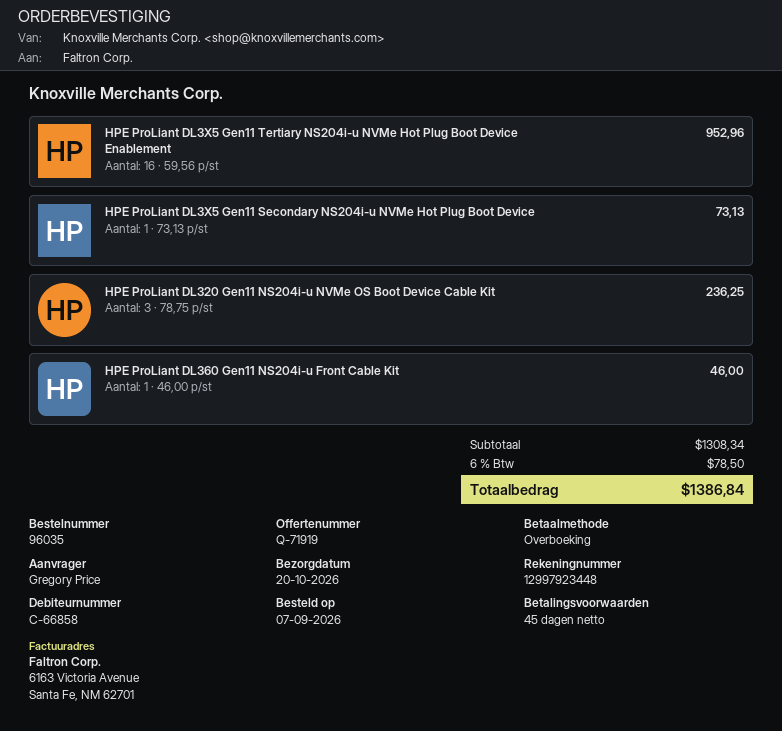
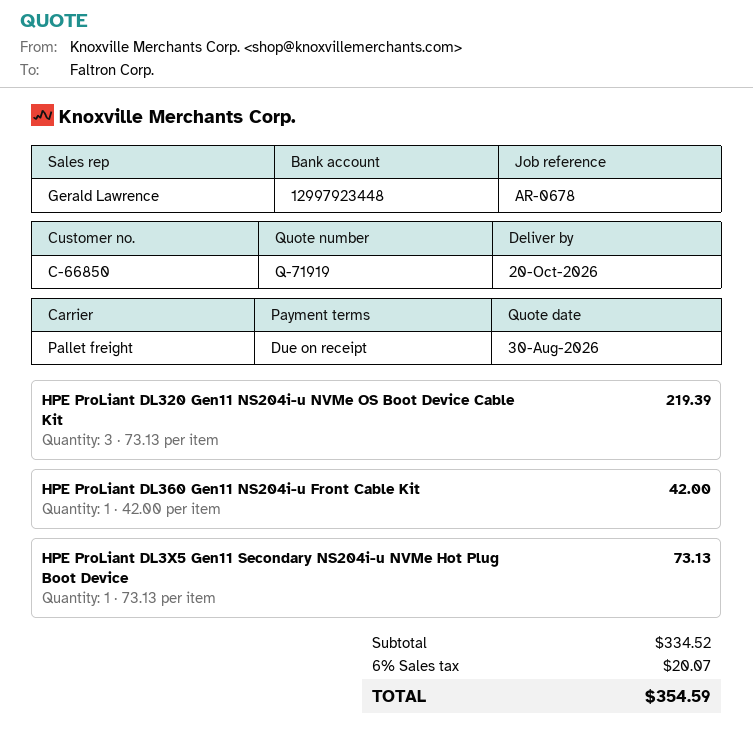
payment terms: 45 days -> on receipt
customer number: C-66858 -> C-66850
HPE ProLiant DL3X5 Gen11 Tertiary NS204i-u NVMe Hot Plug Boot Device Enablement: 16 x 59.56 = 952.96 -> none
HPE ProLiant DL320 Gen11 NS204i-u NVMe OS Boot Device Cable Kit: 3 x 78.75 = 236.25 -> 3 x 73.13 = 219.39
HPE ProLiant DL360 Gen11 NS204i-u Front Cable Kit: 1 x 46.00 = 46.00 -> 1 x 42.00 = 42.00
subtotal: 1308.34 -> 334.52
tax: 6% = 78.50 -> 6% = 20.07
total: 1386.84 -> 354.59

